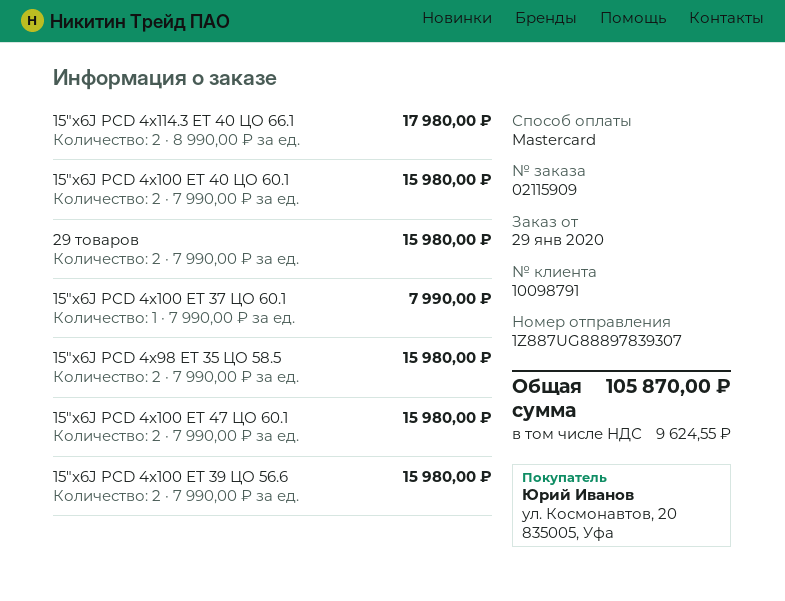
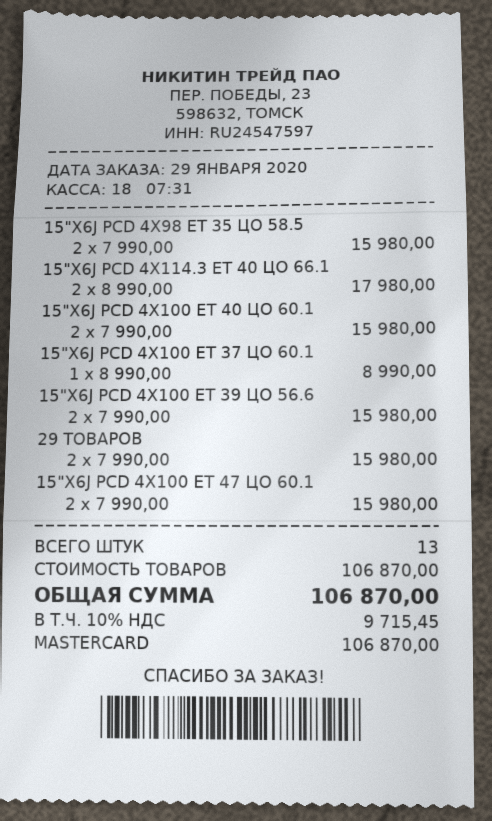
15"x6J PCD 4x100 ЕТ 37 ЦО 60.1: 1 x 7990.00 = 7990.00 -> 1 x 8990.00 = 8990.00
tax: 9624.55 -> 9715.45
total: 105870.00 -> 106870.00

